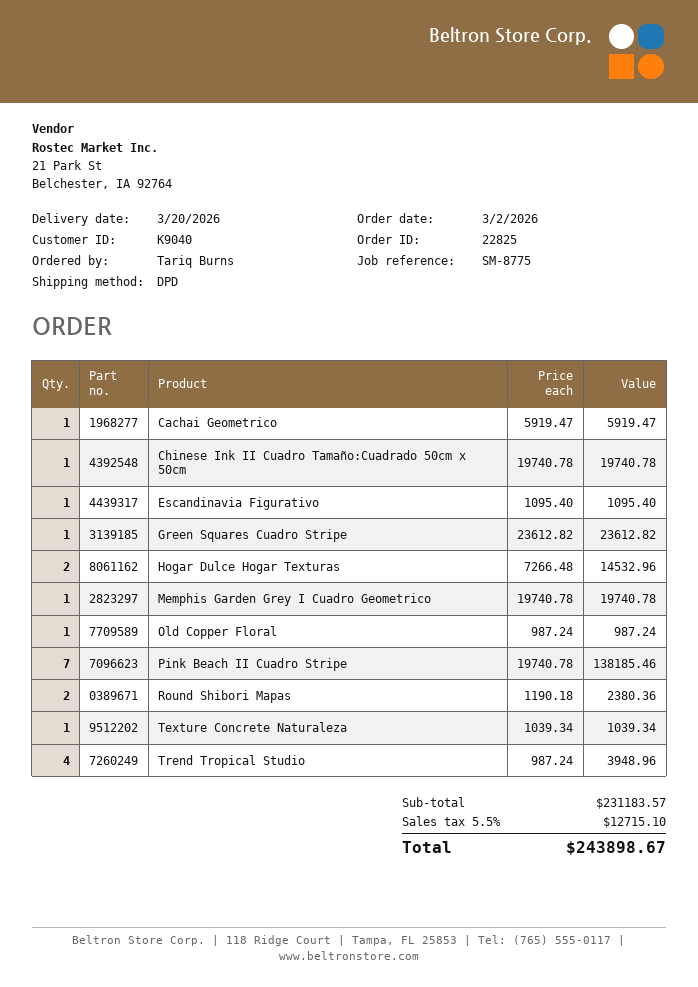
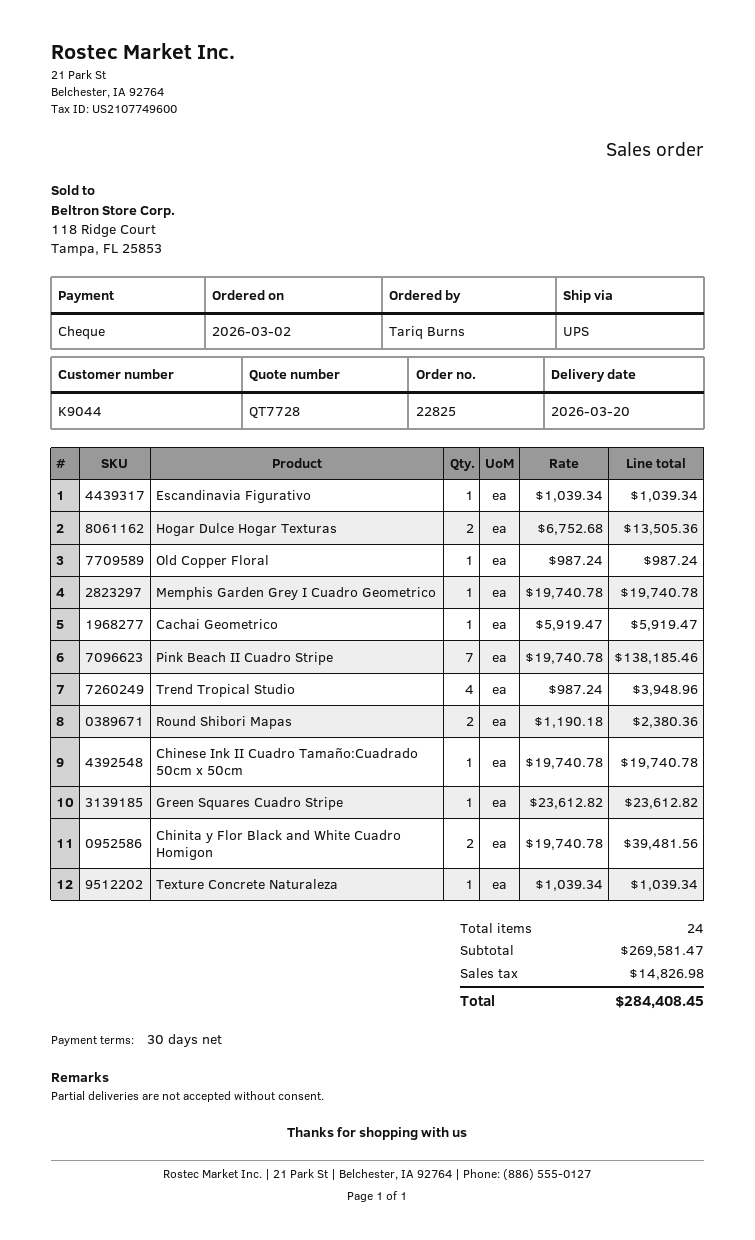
customer number: K9040 -> K9044
shipping method: DPD -> UPS
Escandinavia Figurativo: 1 x 1095.40 = 1095.40 -> 1 x 1039.34 = 1039.34
Hogar Dulce Hogar Texturas: 2 x 7266.48 = 14532.96 -> 2 x 6752.68 = 13505.36
Chinita y Flor Black and White Cuadro Homigon: none -> 2 x 19740.78 = 39481.56
subtotal: 231183.57 -> 269581.47
tax: 12715.10 -> 14826.98
total: 243898.67 -> 284408.45

